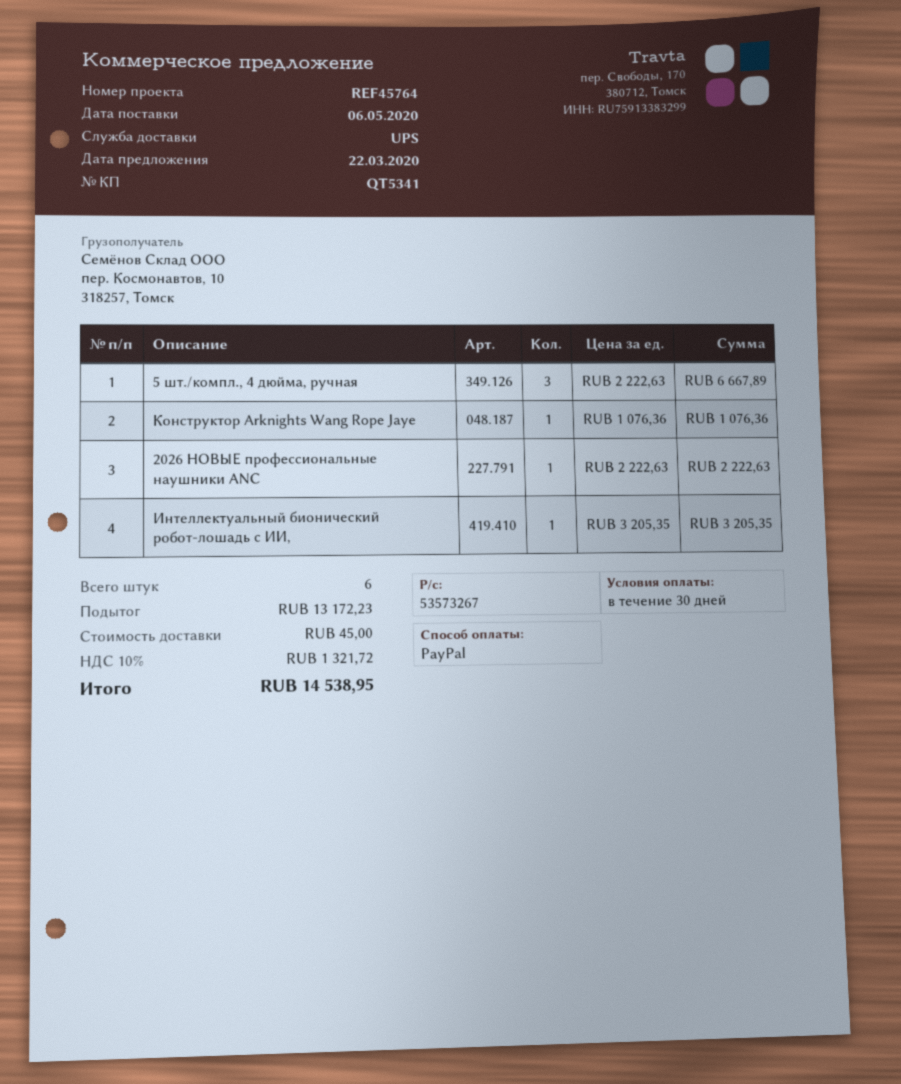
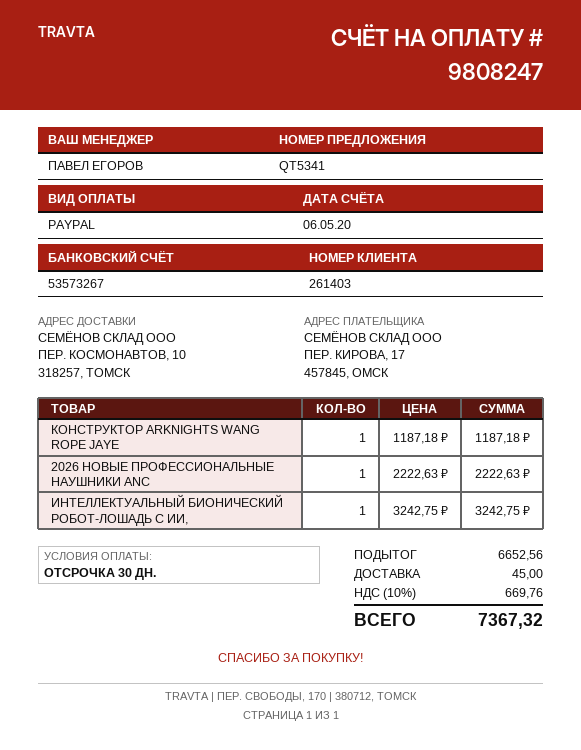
5 шт./компл., 4 дюйма, ручная: 3 x 2222.63 = 6667.89 -> none
Конструктор Arknights Wang Rope Jaye: 1 x 1076.36 = 1076.36 -> 1 x 1187.18 = 1187.18
Интеллектуальный бионический робот-лошадь с ИИ,: 1 x 3205.35 = 3205.35 -> 1 x 3242.75 = 3242.75
subtotal: 13172.23 -> 6652.56
tax: 10% = 1321.72 -> 10% = 669.76
total: 14538.95 -> 7367.32

